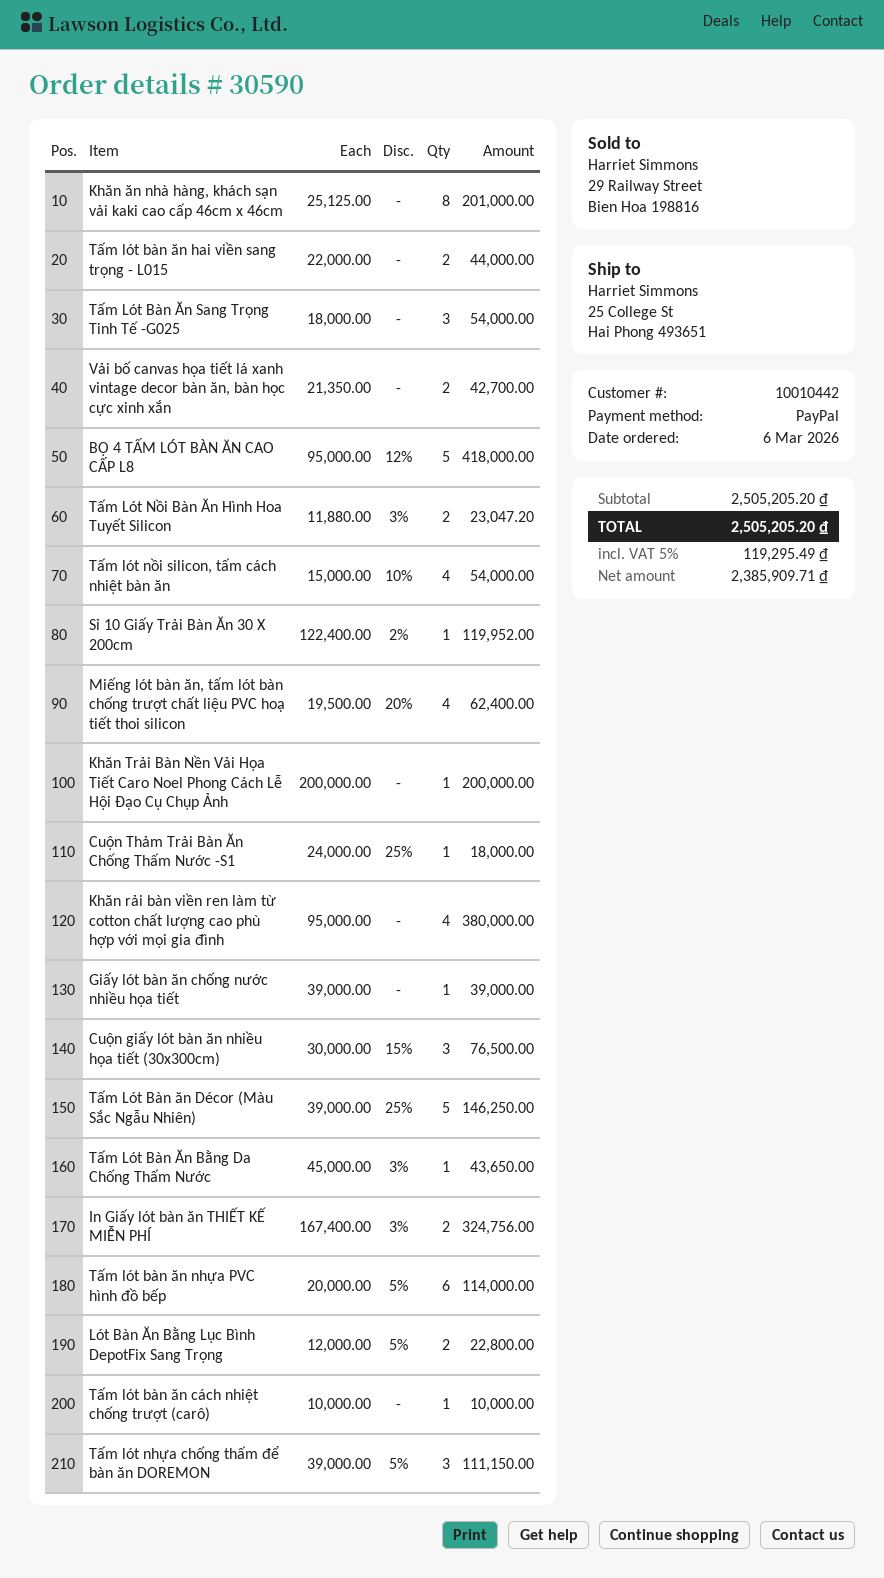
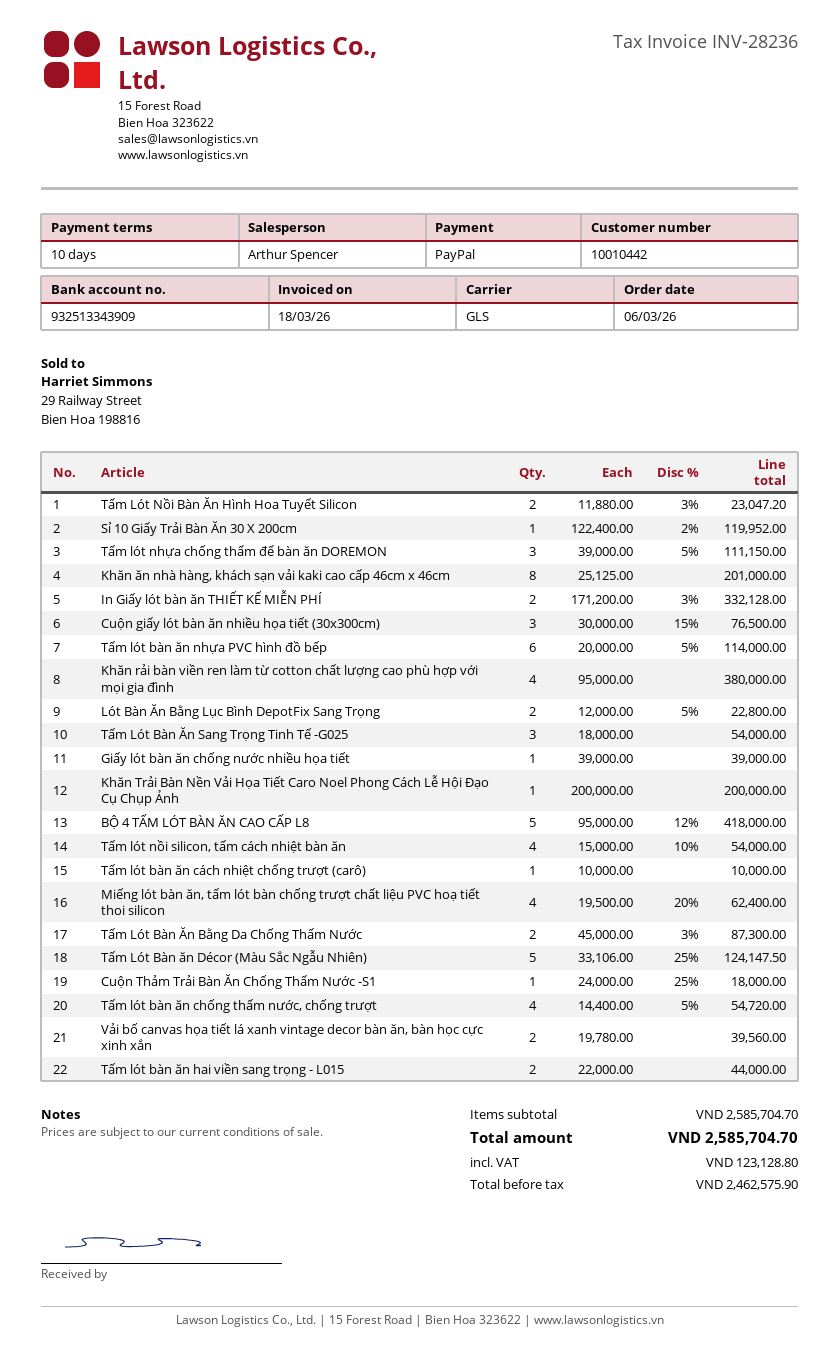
Vải bố canvas họa tiết lá xanh vintage decor bàn ăn, bàn học cực xinh xắn: 2 x 21350.00 = 42700.00 -> 2 x 19780.00 = 39560.00
Tấm Lót Bàn ăn Décor (Màu Sắc Ngẫu Nhiên): 5 x 39000.00 - 25% = 146250.00 -> 5 x 33106.00 - 25% = 124147.50
Tấm Lót Bàn Ăn Bằng Da Chống Thấm Nước: 1 x 45000.00 - 3% = 43650.00 -> 2 x 45000.00 - 3% = 87300.00
In Giấy lót bàn ăn THIẾT KẾ MIỄN PHÍ: 2 x 167400.00 - 3% = 324756.00 -> 2 x 171200.00 - 3% = 332128.00
Tấm lót bàn ăn chống thấm nước, chống trượt: none -> 4 x 14400.00 - 5% = 54720.00
subtotal: 2505205.20 -> 2585704.70
net: 2385909.71 -> 2462575.90
tax: 119295.49 -> 123128.80
total: 2505205.20 -> 2585704.70

